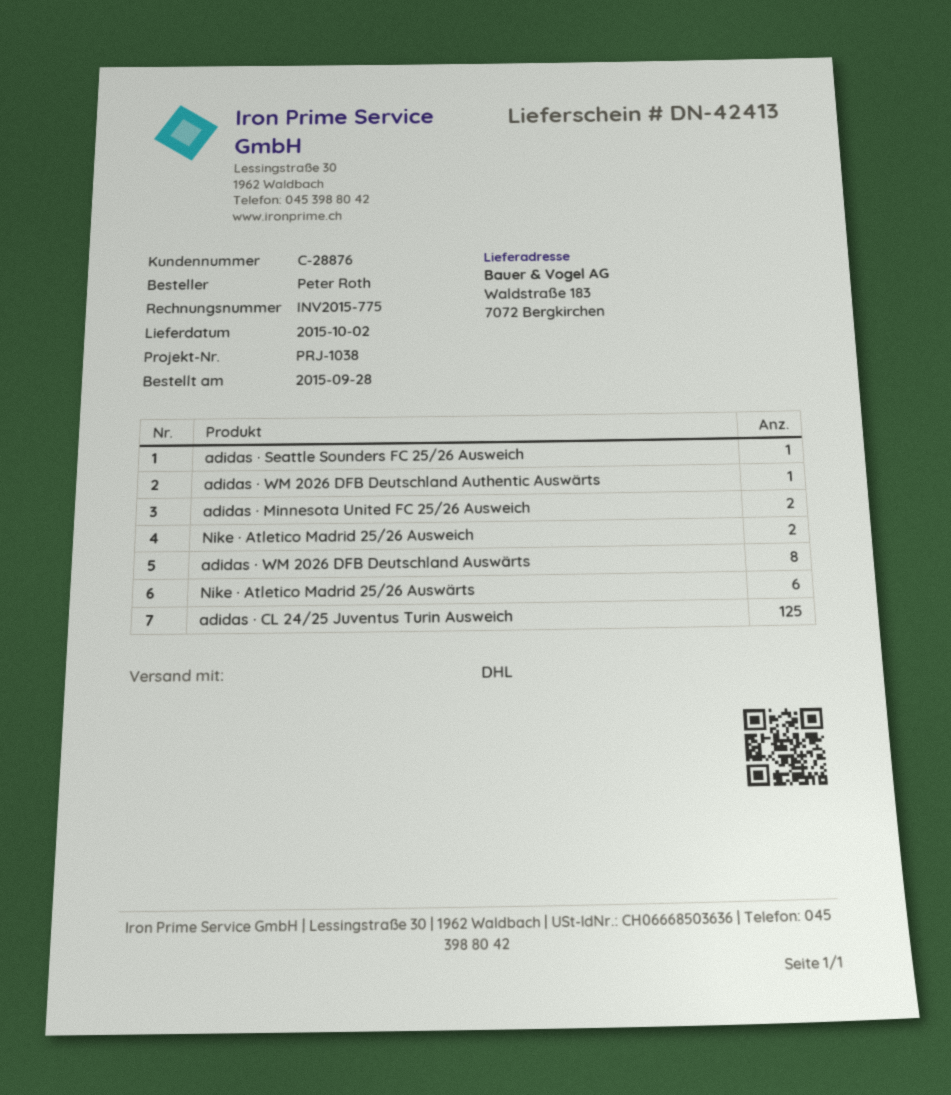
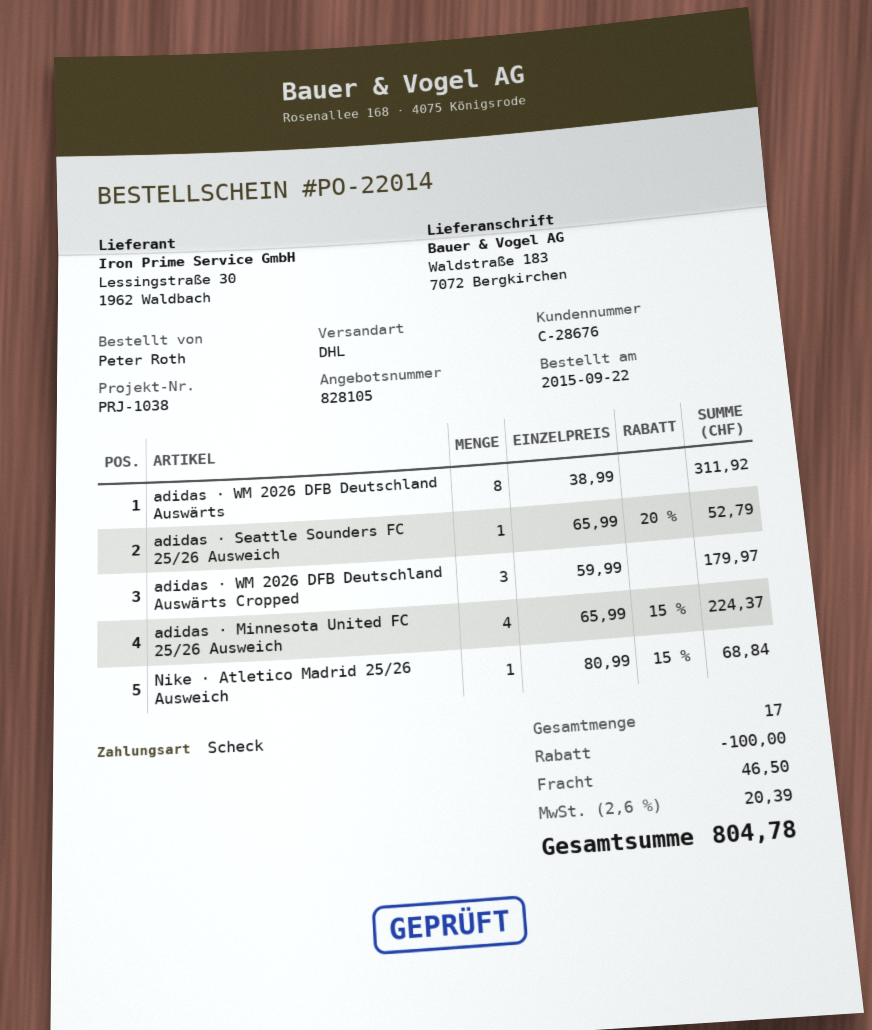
order date: 2015-09-28 -> 2015-09-22
customer number: C-28876 -> C-28676
adidas · WM 2026 DFB Deutschland Authentic Auswärts: 1 -> none
adidas · Minnesota United FC 25/26 Ausweich: 2 -> 4
Nike · Atletico Madrid 25/26 Ausweich: 2 -> 1
Nike · Atletico Madrid 25/26 Auswärts: 6 -> none
adidas · CL 24/25 Juventus Turin Ausweich: 125 -> none
adidas · WM 2026 DFB Deutschland Auswärts Cropped: none -> 3

